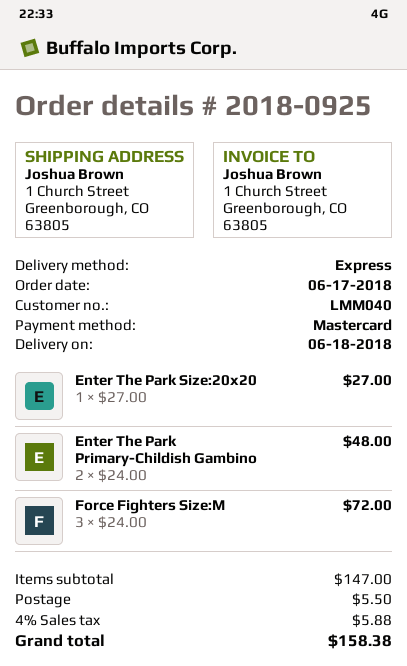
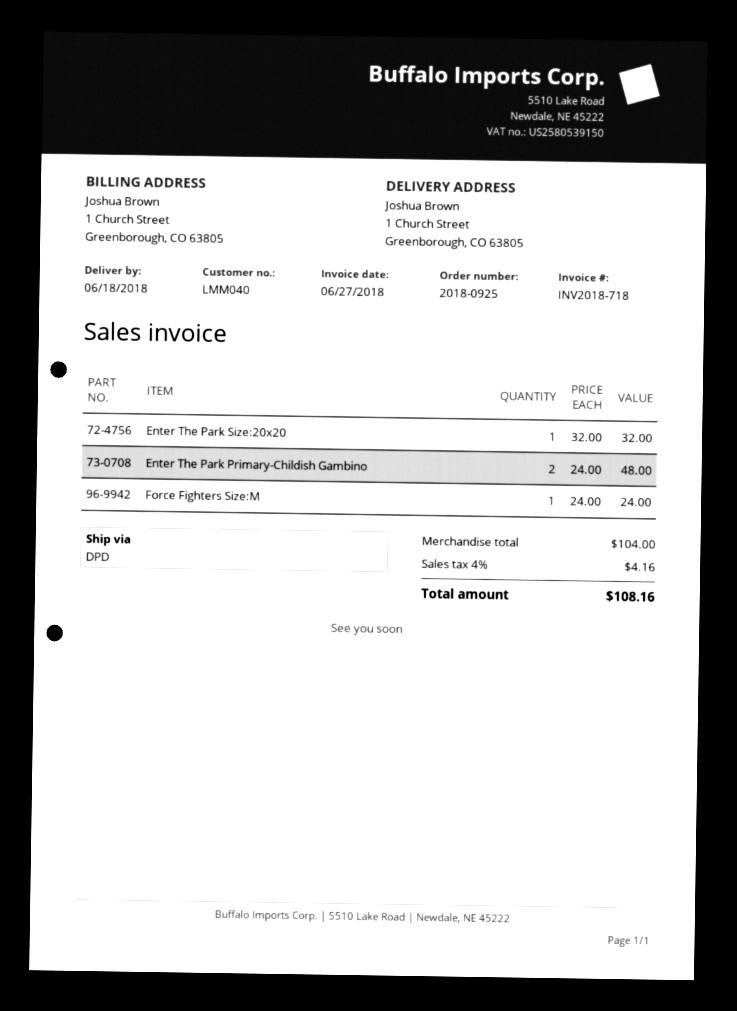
shipping method: express -> DPD
Enter The Park Size:20x20: 1 x 27.00 = 27.00 -> 1 x 32.00 = 32.00
Force Fighters Size:M: 3 x 24.00 = 72.00 -> 1 x 24.00 = 24.00
subtotal: 147.00 -> 104.00
shipping: 5.50 -> none
tax: 4% = 5.88 -> 4% = 4.16
total: 158.38 -> 108.16

